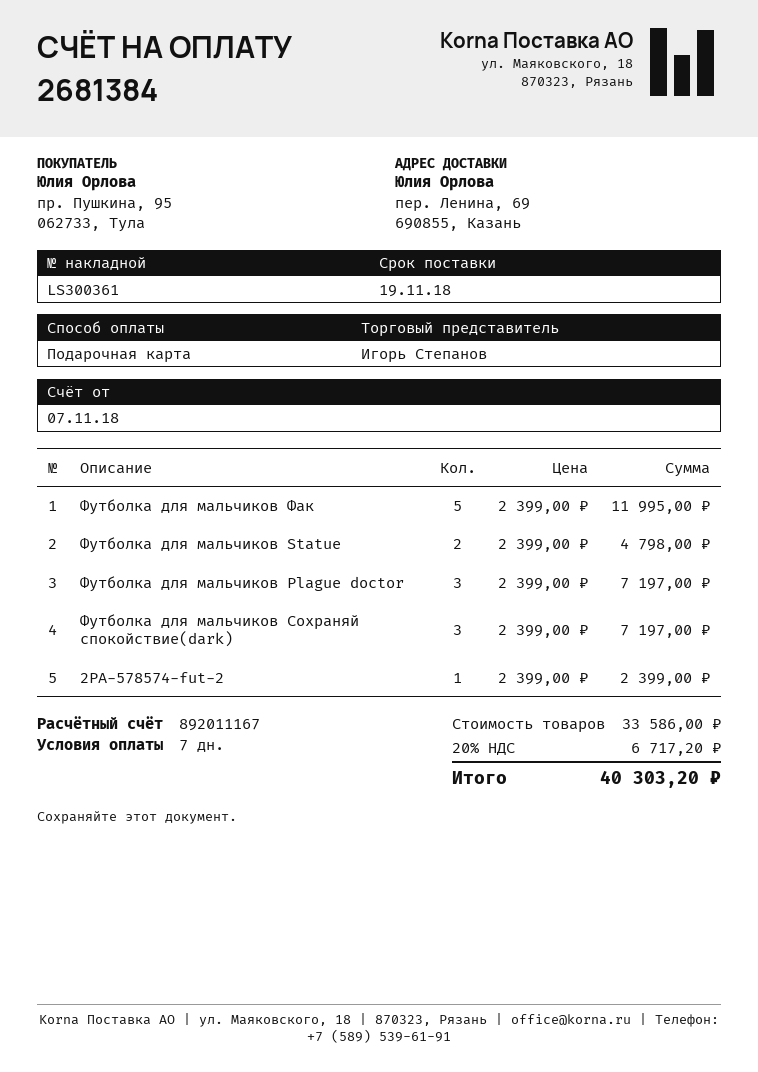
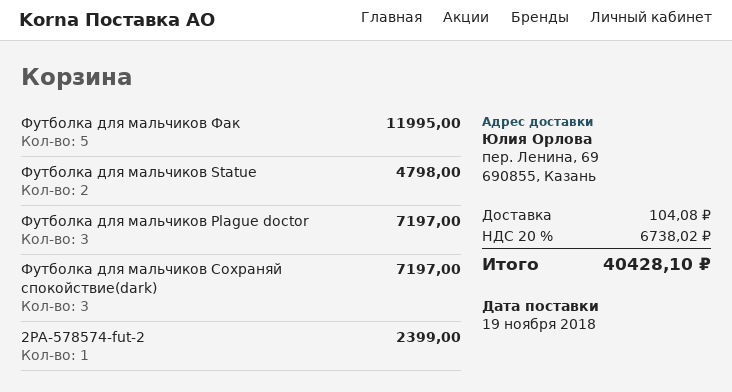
shipping: none -> 104.08
tax: 20% = 6717.20 -> 20% = 6738.02
total: 40303.20 -> 40428.10

